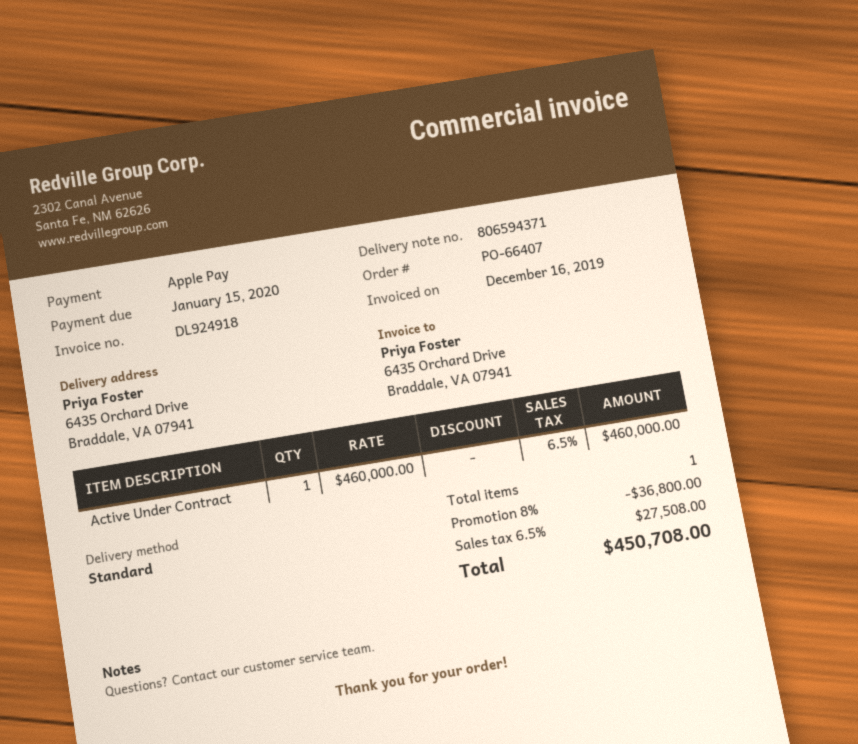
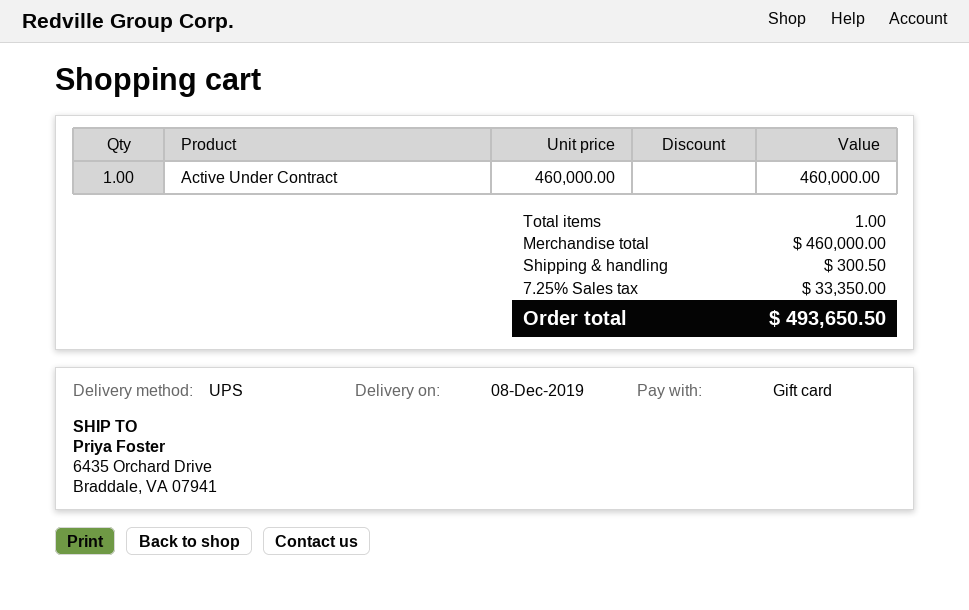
payment method: Apple Pay -> gift card
shipping method: standard -> UPS
discount: 8% = 36800.00 -> none
shipping: none -> 300.50
tax: 6.5% = 27508.00 -> 7.25% = 33350.00
total: 450708.00 -> 493650.50

